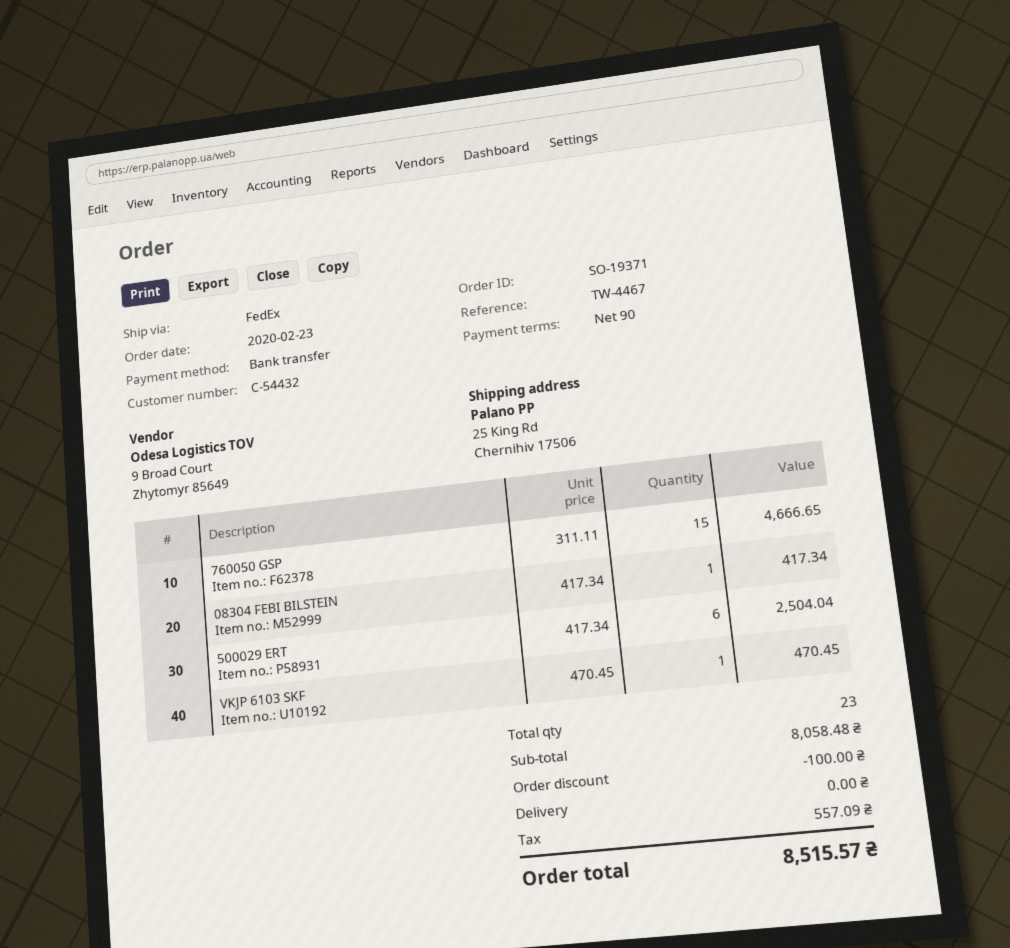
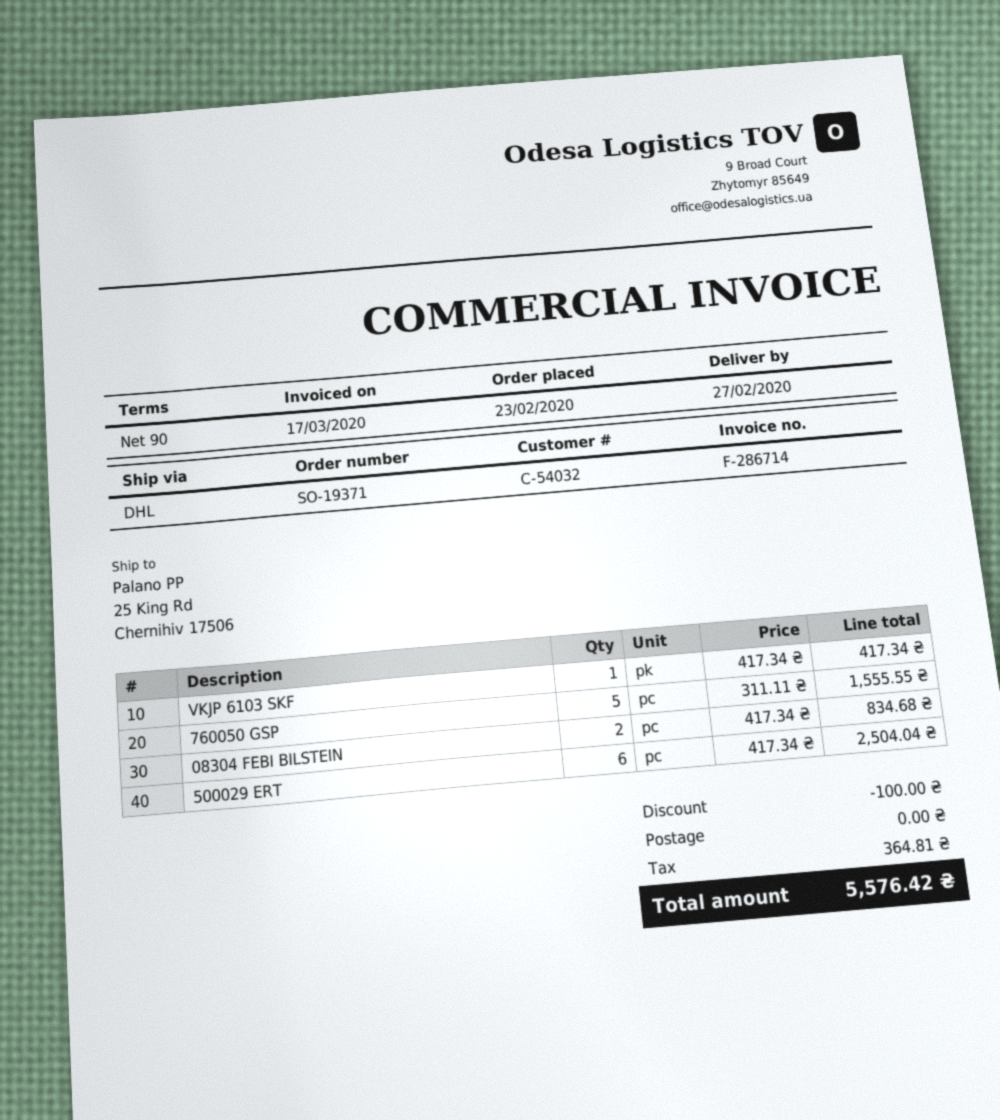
customer number: C-54432 -> C-54032
shipping method: FedEx -> DHL
760050 GSP: 15 x 311.11 = 4666.65 -> 5 x 311.11 = 1555.55
08304 FEBI BILSTEIN: 1 x 417.34 = 417.34 -> 2 x 417.34 = 834.68
VKJP 6103 SKF: 1 x 470.45 = 470.45 -> 1 x 417.34 = 417.34
tax: 557.09 -> 364.81
total: 8515.57 -> 5576.42

